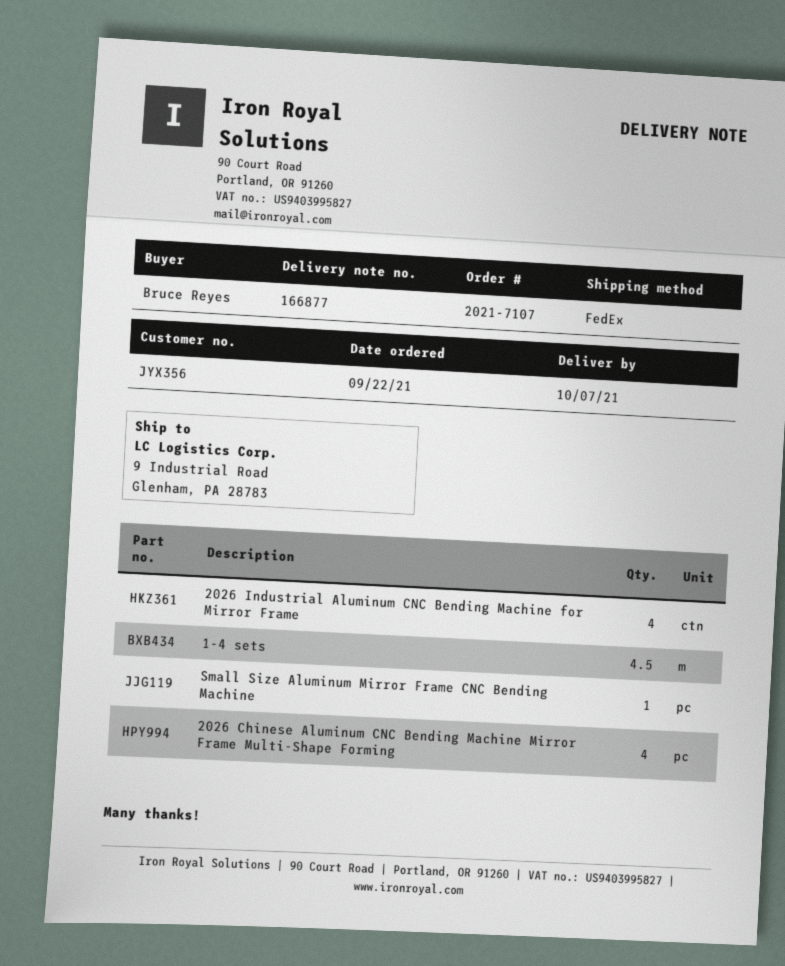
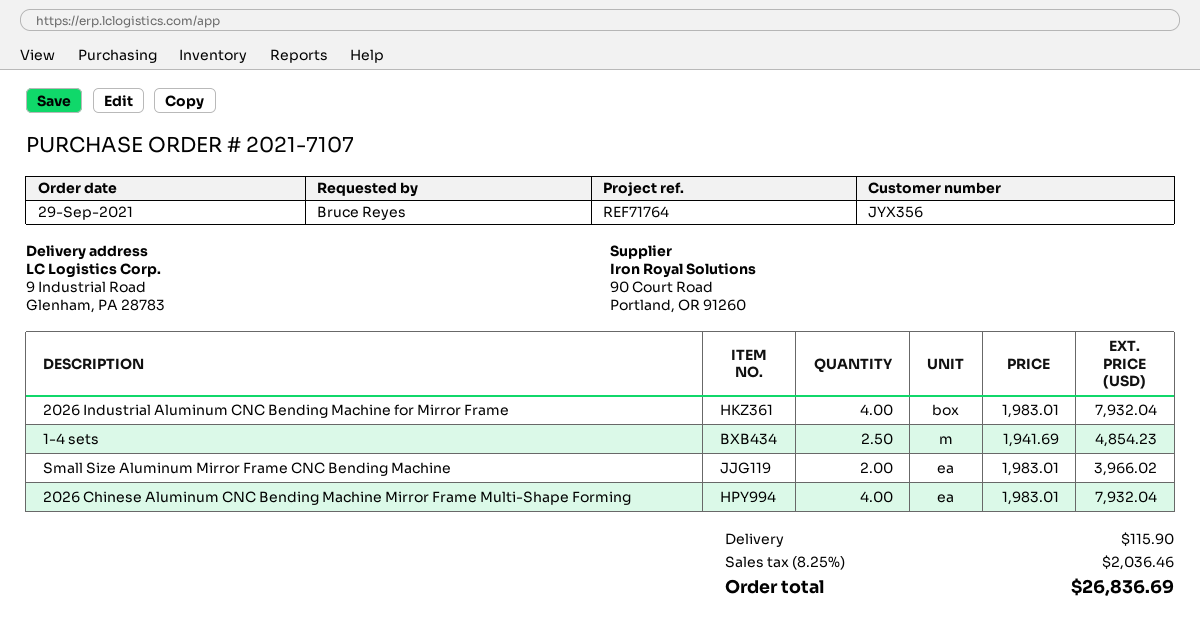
order date: 2021-09-22 -> 2021-09-29
1-4 sets: 4.5 -> 2.5
Small Size Aluminum Mirror Frame CNC Bending Machine: 1 -> 2

